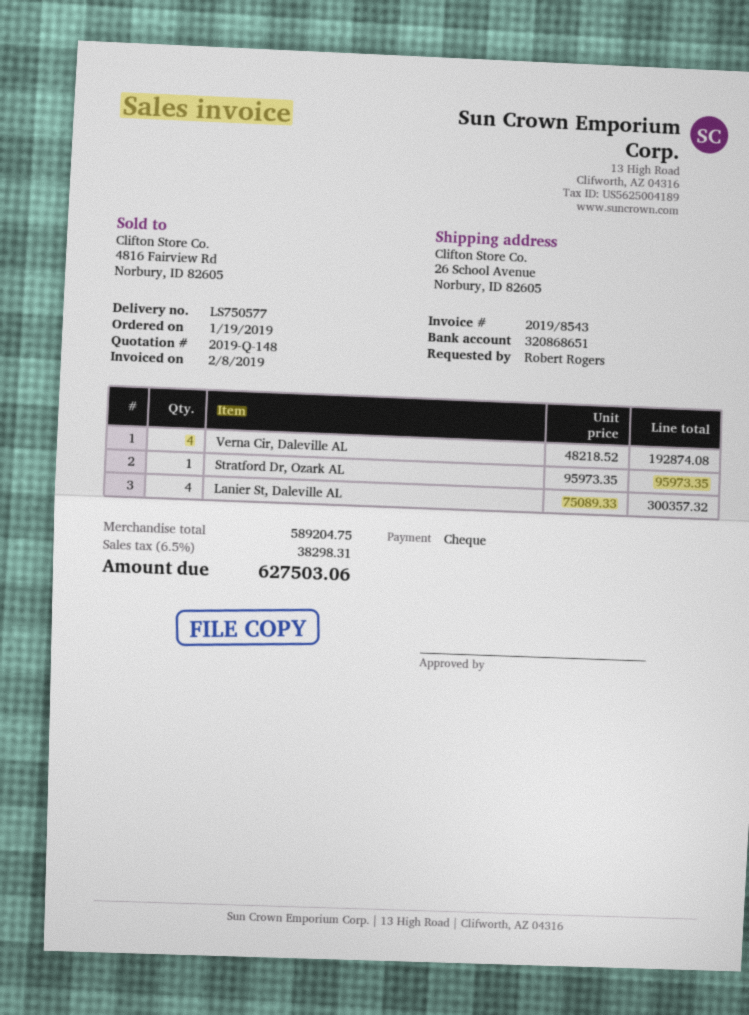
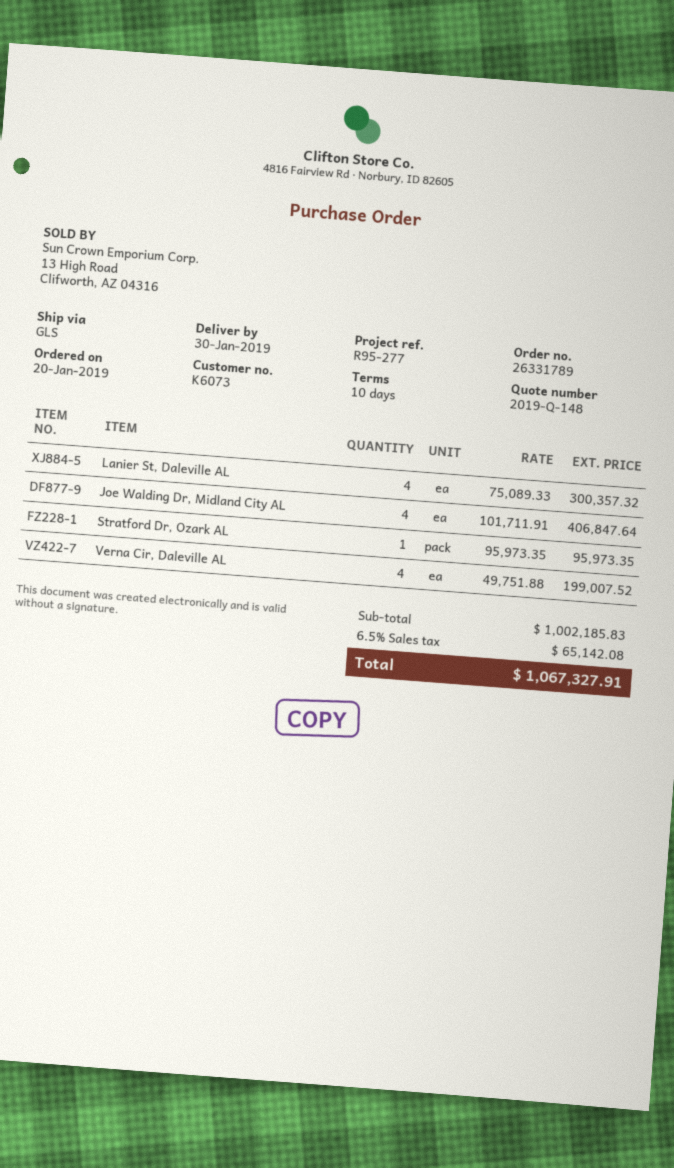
order date: 2019-01-19 -> 2019-01-20
Verna Cir, Daleville AL: 4 x 48218.52 = 192874.08 -> 4 x 49751.88 = 199007.52
Joe Walding Dr, Midland City AL: none -> 4 x 101711.91 = 406847.64
subtotal: 589204.75 -> 1002185.83
tax: 6.5% = 38298.31 -> 6.5% = 65142.08
total: 627503.06 -> 1067327.91

